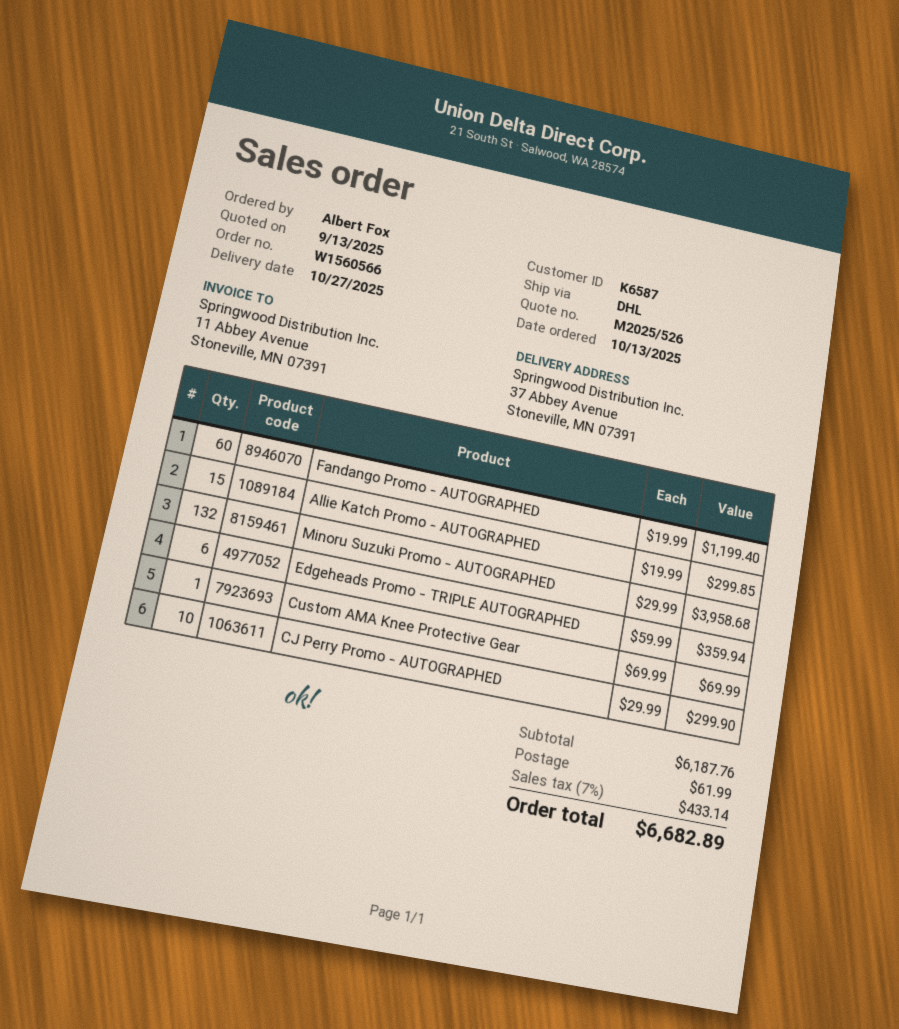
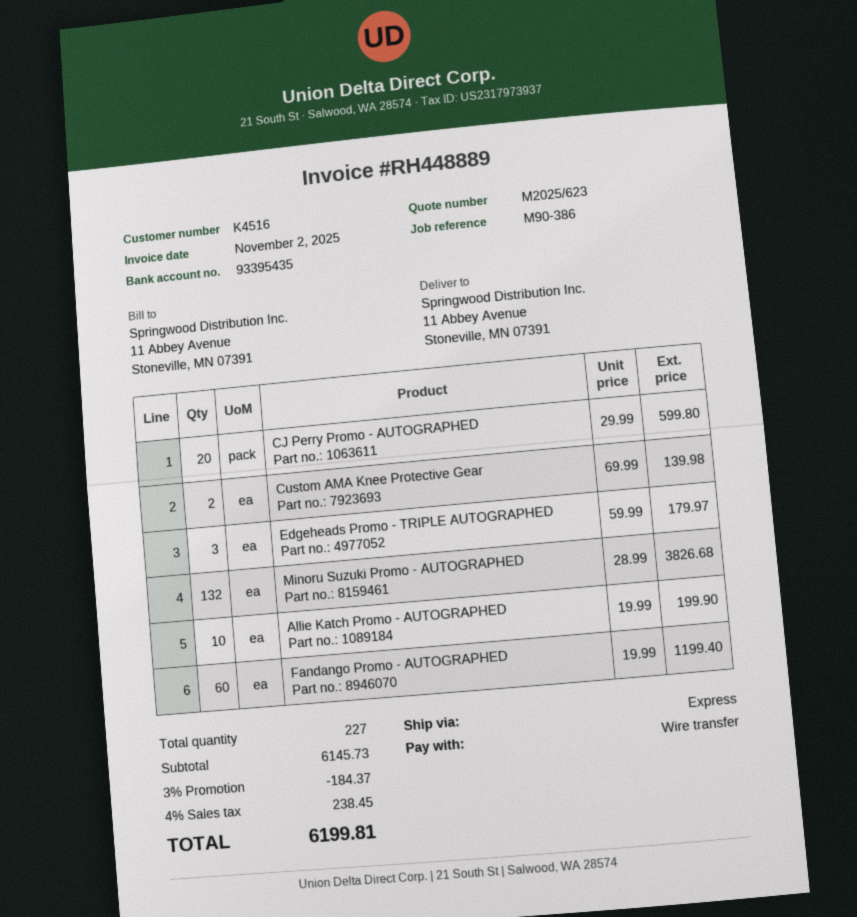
quote number: M2025/526 -> M2025/623
customer number: K6587 -> K4516
shipping method: DHL -> express
ship to: 37 Abbey Avenue, Stoneville, MN 07391 -> 11 Abbey Avenue, Stoneville, MN 07391
Allie Katch Promo - AUTOGRAPHED: 15 x 19.99 = 299.85 -> 10 x 19.99 = 199.90
Minoru Suzuki Promo - AUTOGRAPHED: 132 x 29.99 = 3958.68 -> 132 x 28.99 = 3826.68
Edgeheads Promo - TRIPLE AUTOGRAPHED: 6 x 59.99 = 359.94 -> 3 x 59.99 = 179.97
Custom AMA Knee Protective Gear: 1 x 69.99 = 69.99 -> 2 x 69.99 = 139.98
CJ Perry Promo - AUTOGRAPHED: 10 x 29.99 = 299.90 -> 20 x 29.99 = 599.80
subtotal: 6187.76 -> 6145.73
discount: none -> 3% = 184.37
shipping: 61.99 -> none
tax: 7% = 433.14 -> 4% = 238.45
total: 6682.89 -> 6199.81

